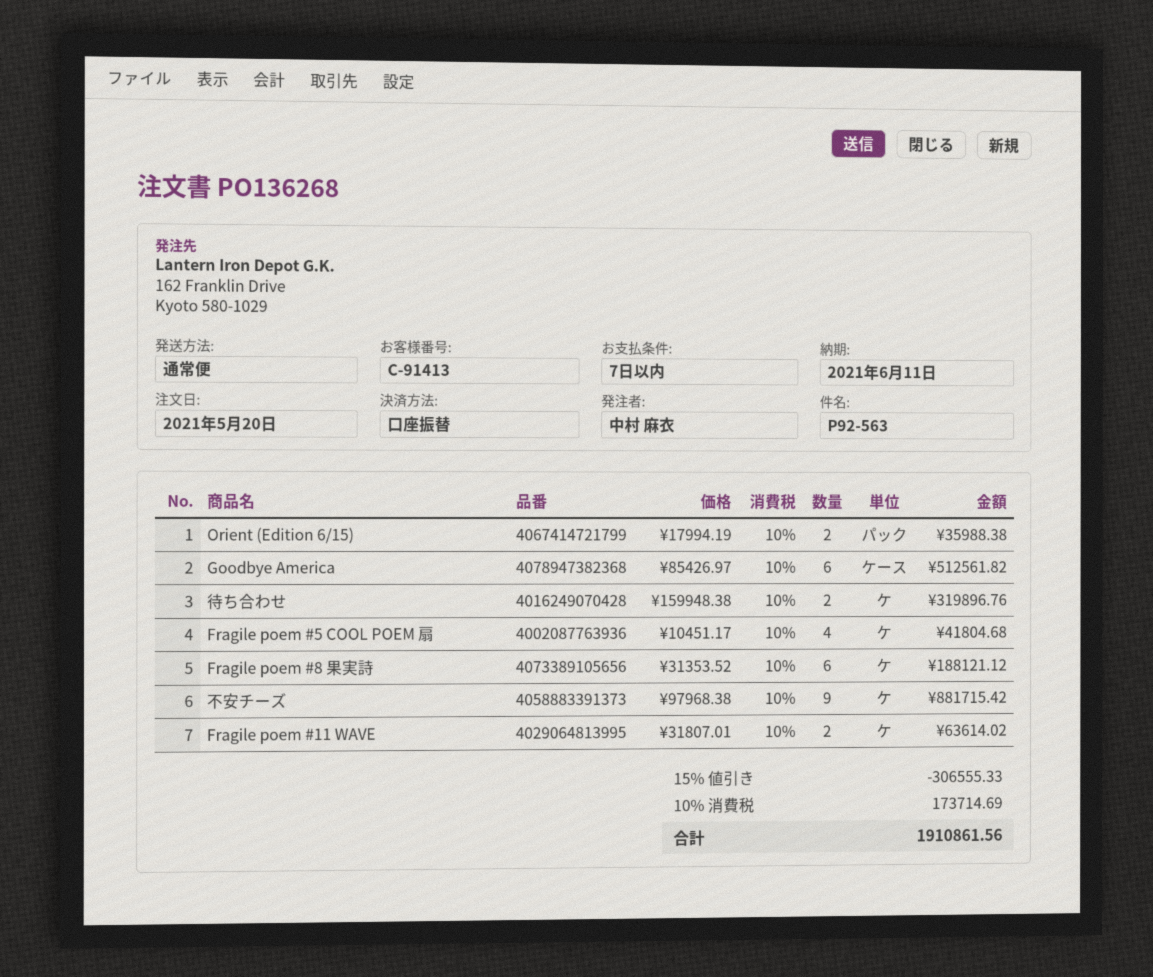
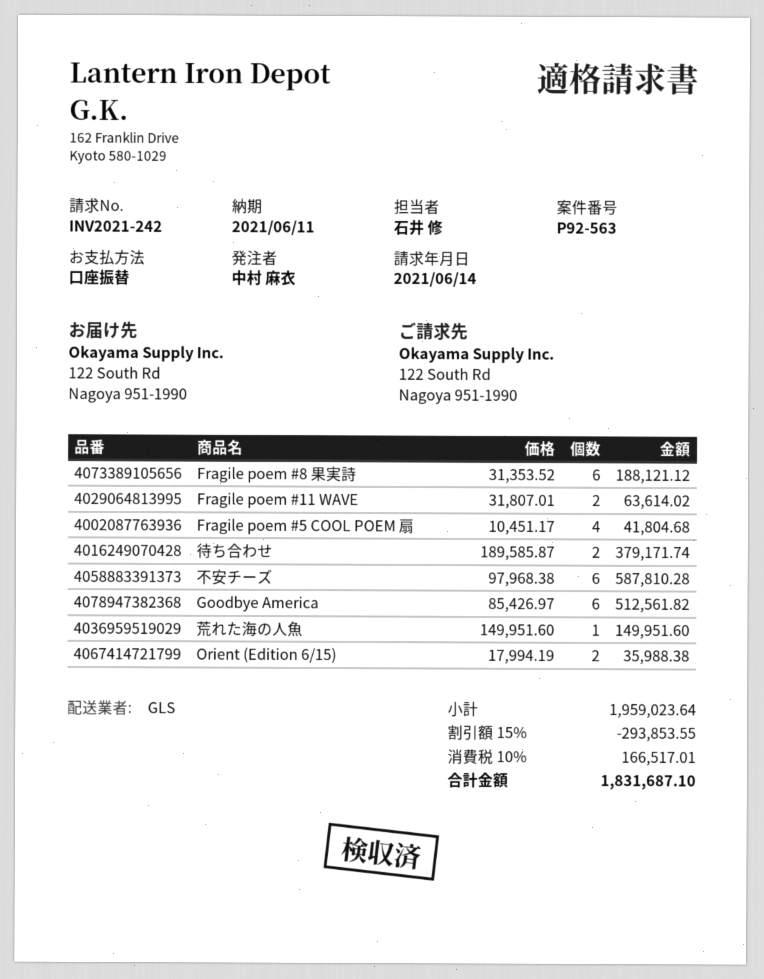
shipping method: standard -> GLS
待ち合わせ: 2 x 159948.38 = 319896.76 -> 2 x 189585.87 = 379171.74
不安チーズ: 9 x 97968.38 = 881715.42 -> 6 x 97968.38 = 587810.28
荒れた海の人魚: none -> 1 x 149951.60 = 149951.60
discount: 15% = 306555.33 -> 15% = 293853.55
tax: 10% = 173714.69 -> 10% = 166517.01
total: 1910861.56 -> 1831687.10

